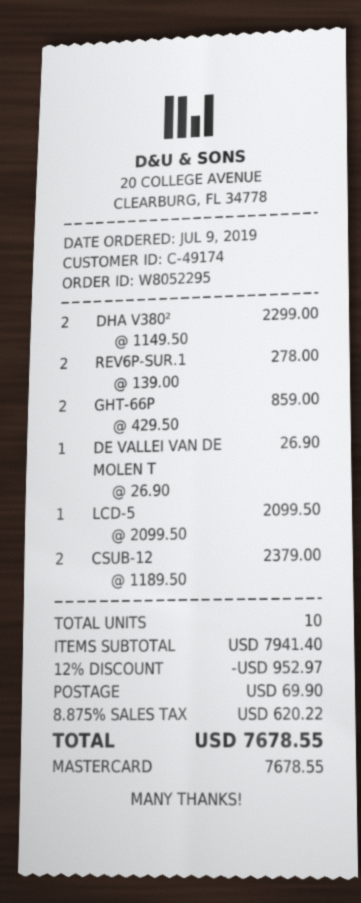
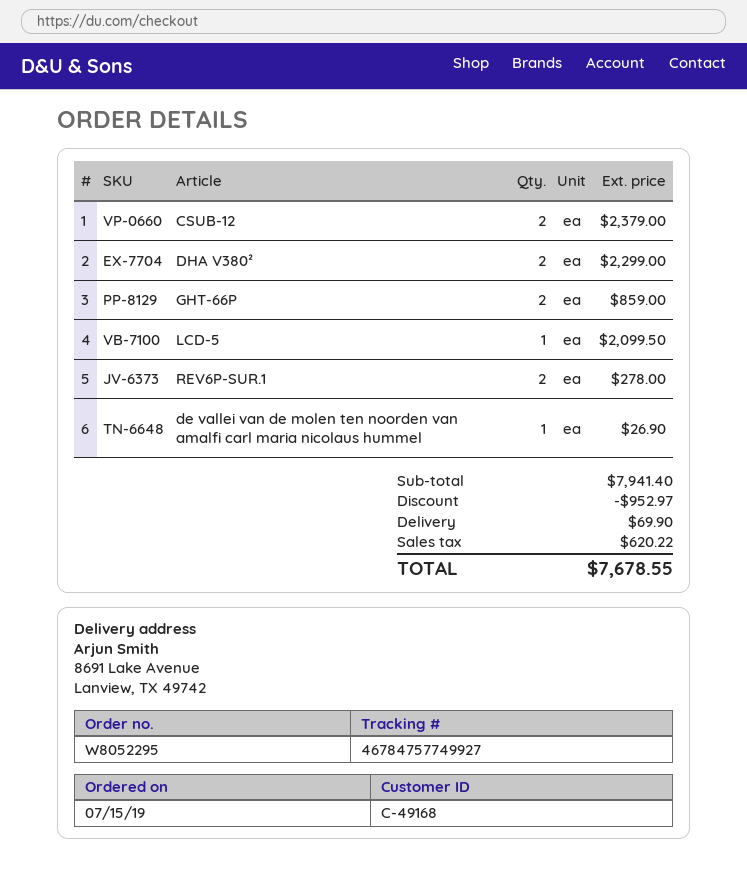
order date: 2019-07-09 -> 2019-07-15
customer number: C-49174 -> C-49168

